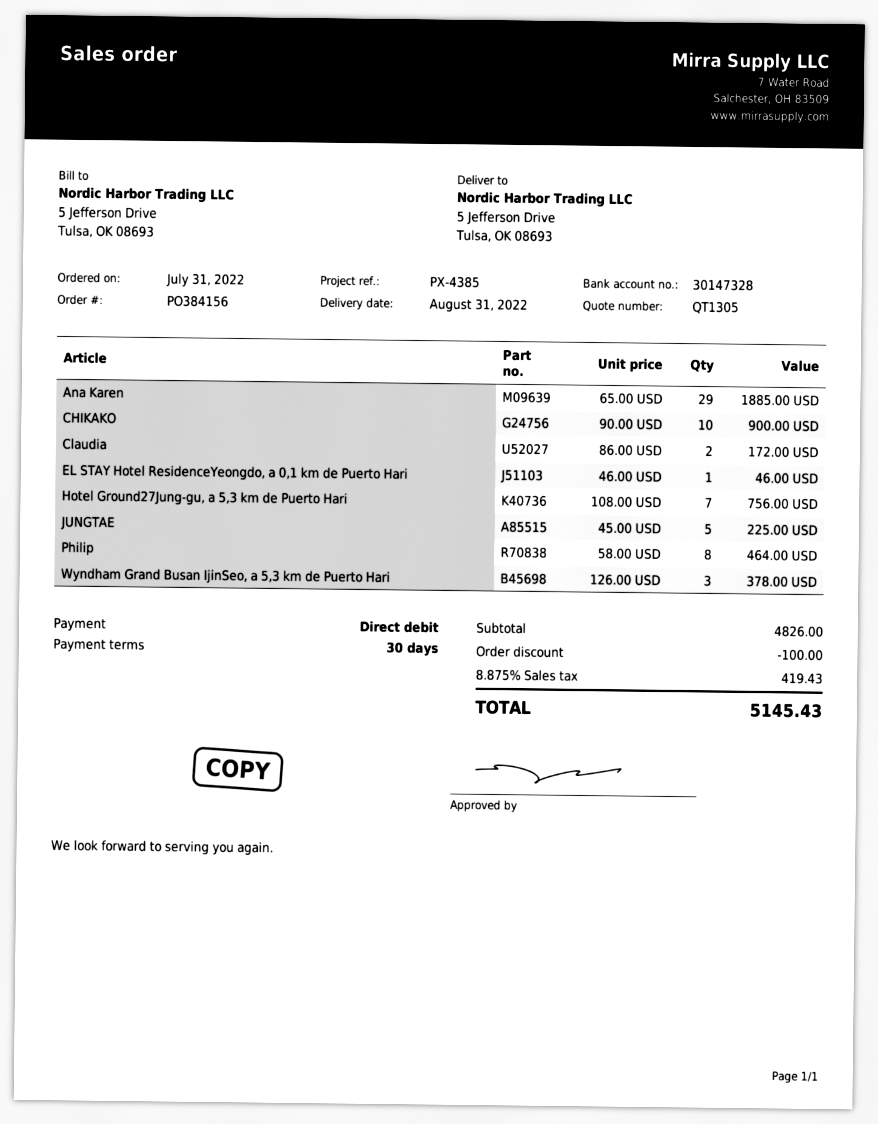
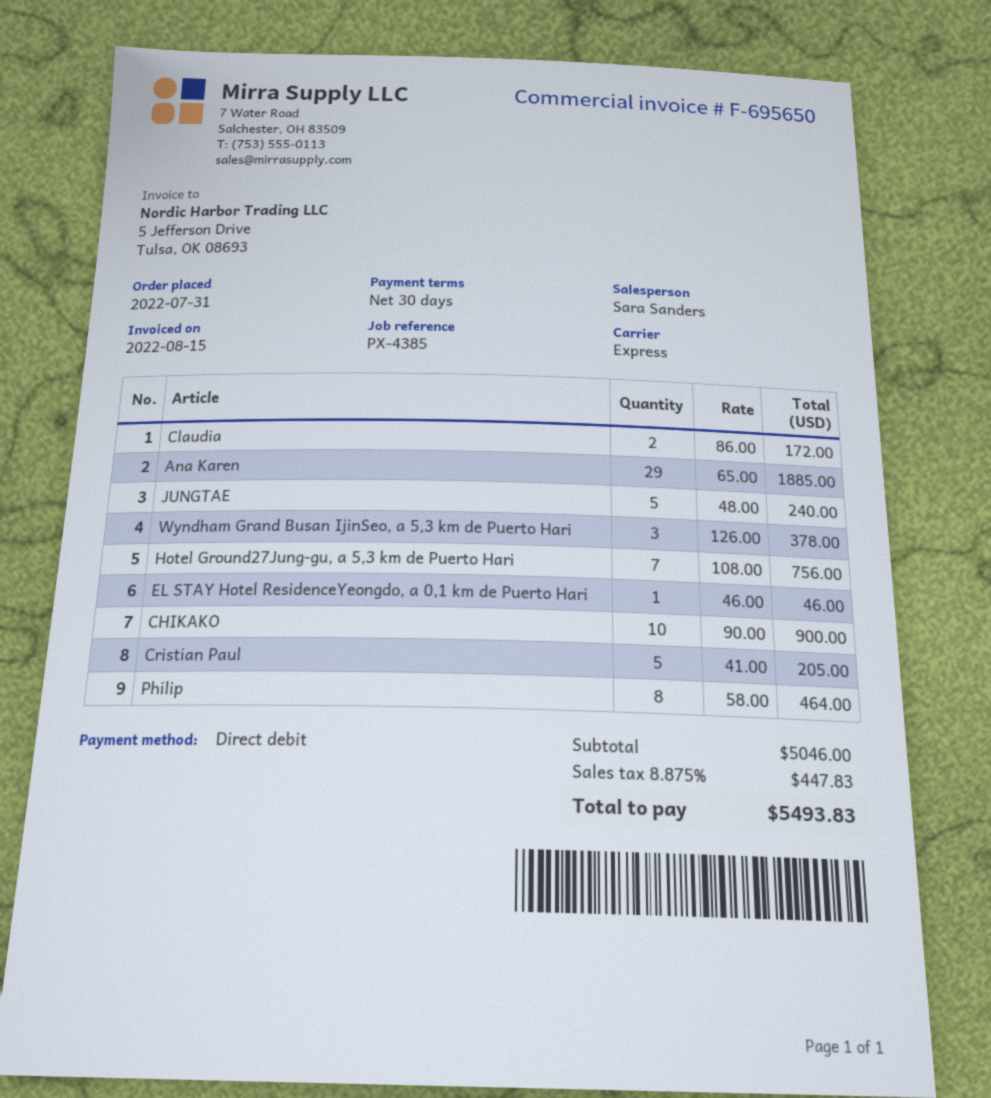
JUNGTAE: 5 x 45.00 = 225.00 -> 5 x 48.00 = 240.00
Cristian Paul: none -> 5 x 41.00 = 205.00
subtotal: 4826.00 -> 5046.00
discount: 100.00 -> none
tax: 8.875% = 419.43 -> 8.875% = 447.83
total: 5145.43 -> 5493.83

